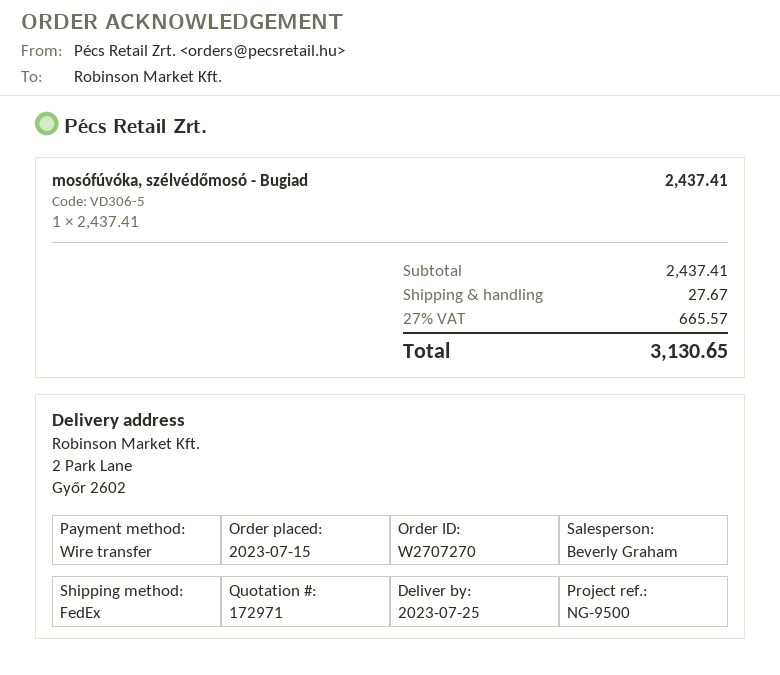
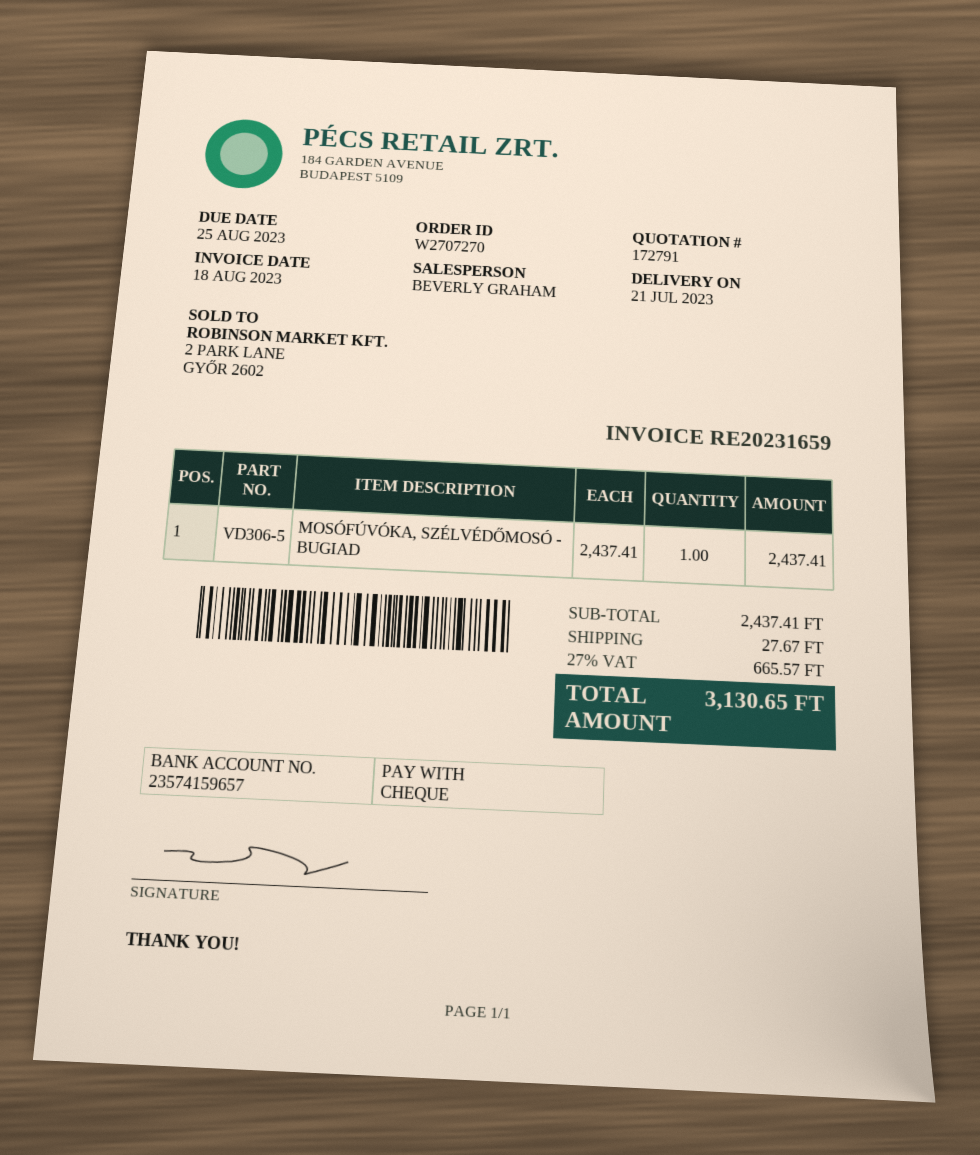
quote number: 172971 -> 172791
delivery date: 2023-07-25 -> 2023-07-21
payment method: bank transfer -> cheque

